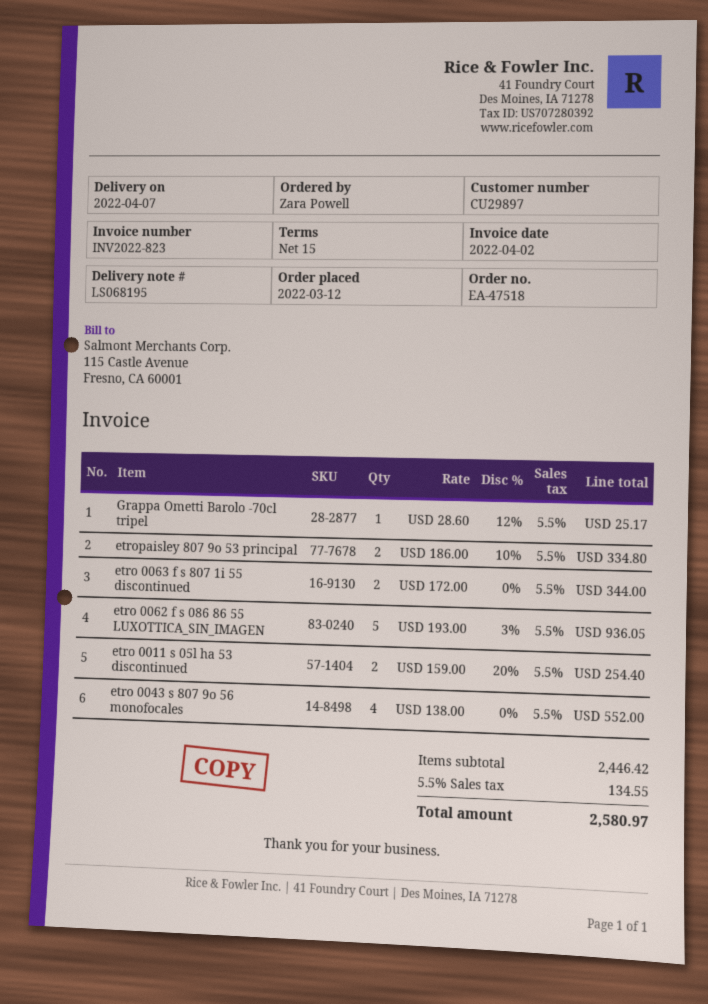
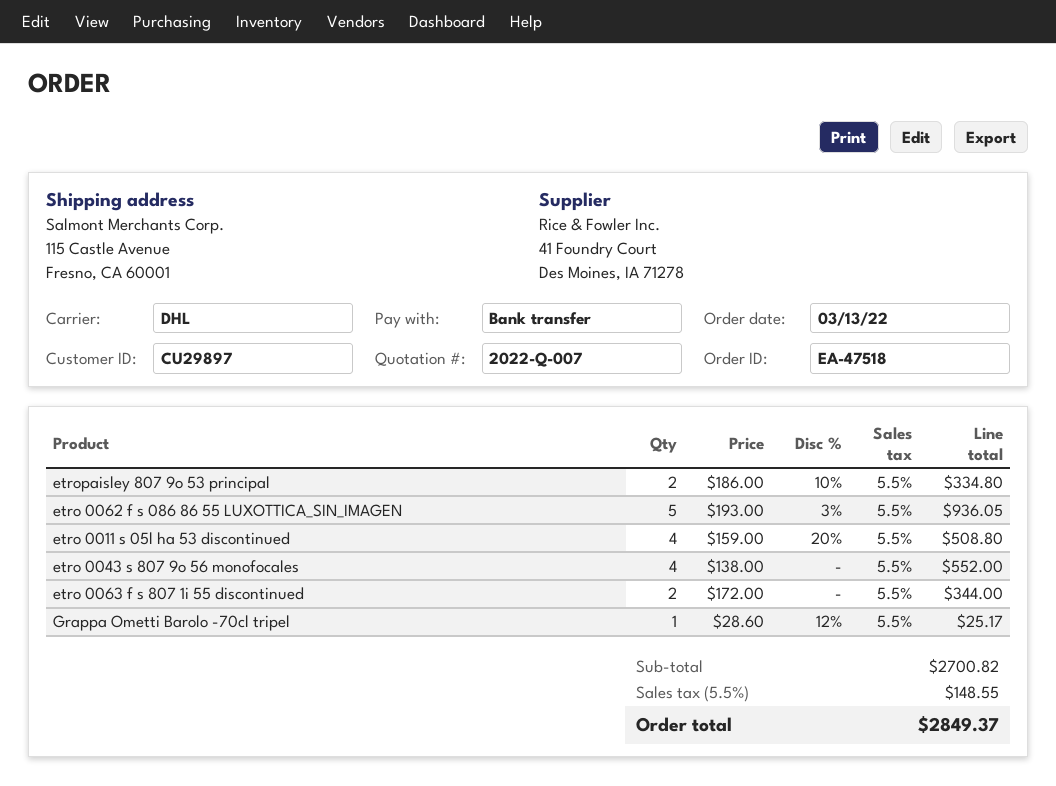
order date: 2022-03-12 -> 2022-03-13
etro 0011 s 05l ha 53 discontinued: 2 x 159.00 - 20% = 254.40 -> 4 x 159.00 - 20% = 508.80
subtotal: 2446.42 -> 2700.82
tax: 5.5% = 134.55 -> 5.5% = 148.55
total: 2580.97 -> 2849.37

